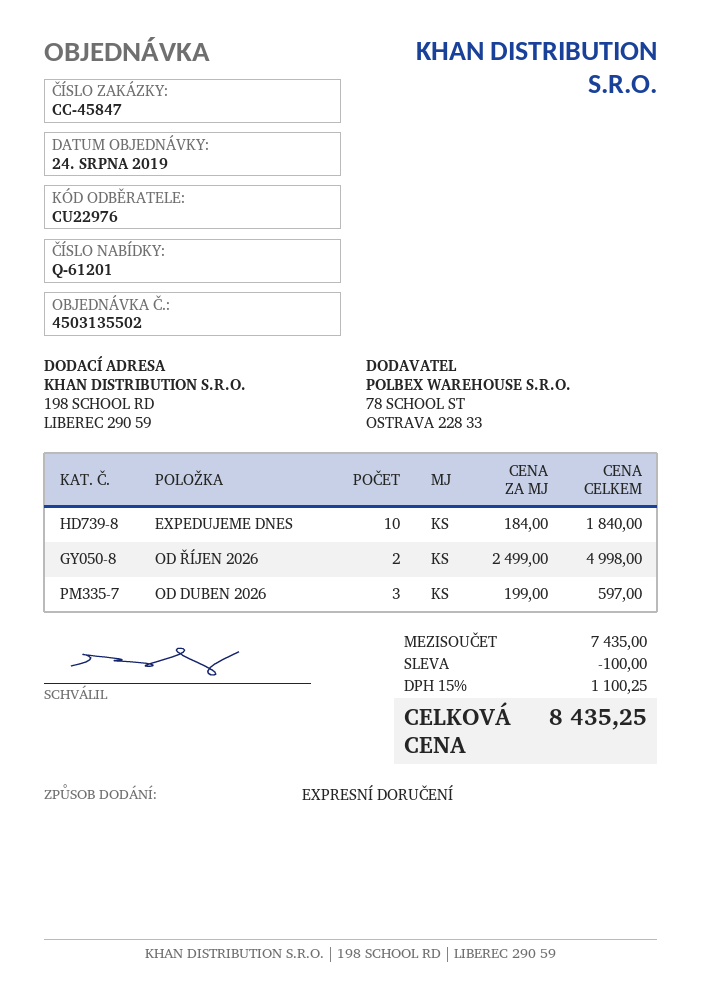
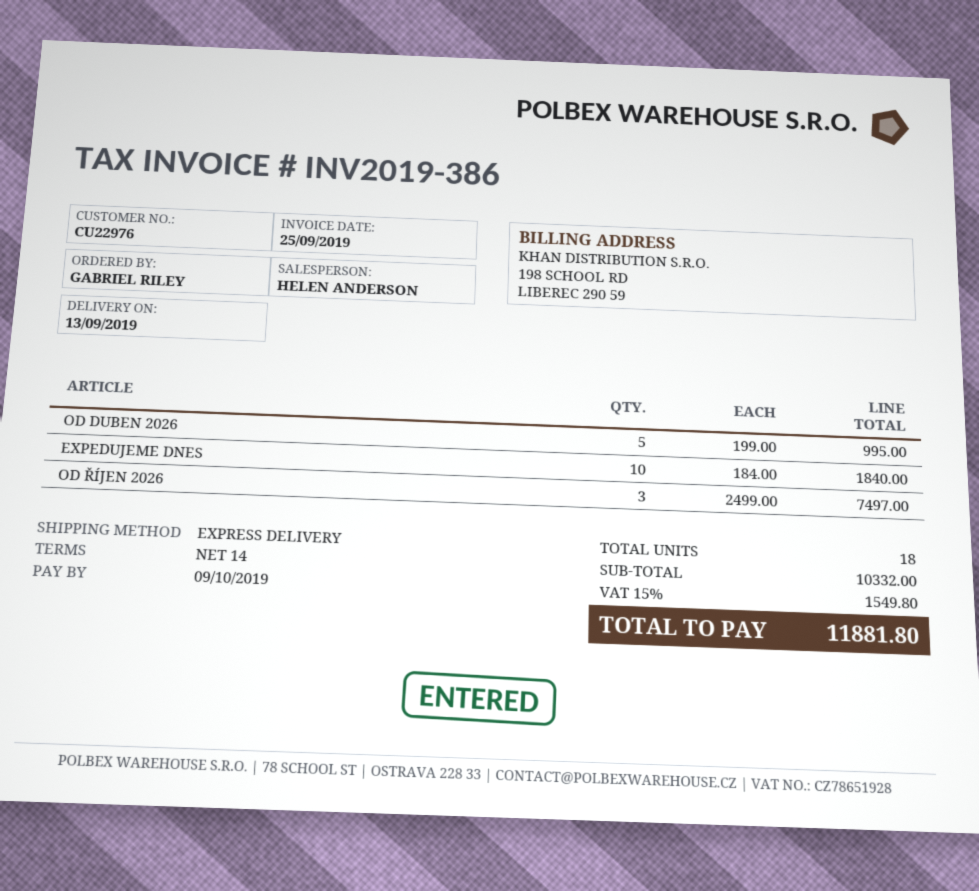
OD ŘÍJEN 2026: 2 x 2499.00 = 4998.00 -> 3 x 2499.00 = 7497.00
OD DUBEN 2026: 3 x 199.00 = 597.00 -> 5 x 199.00 = 995.00
subtotal: 7435.00 -> 10332.00
discount: 100.00 -> none
tax: 15% = 1100.25 -> 15% = 1549.80
total: 8435.25 -> 11881.80

